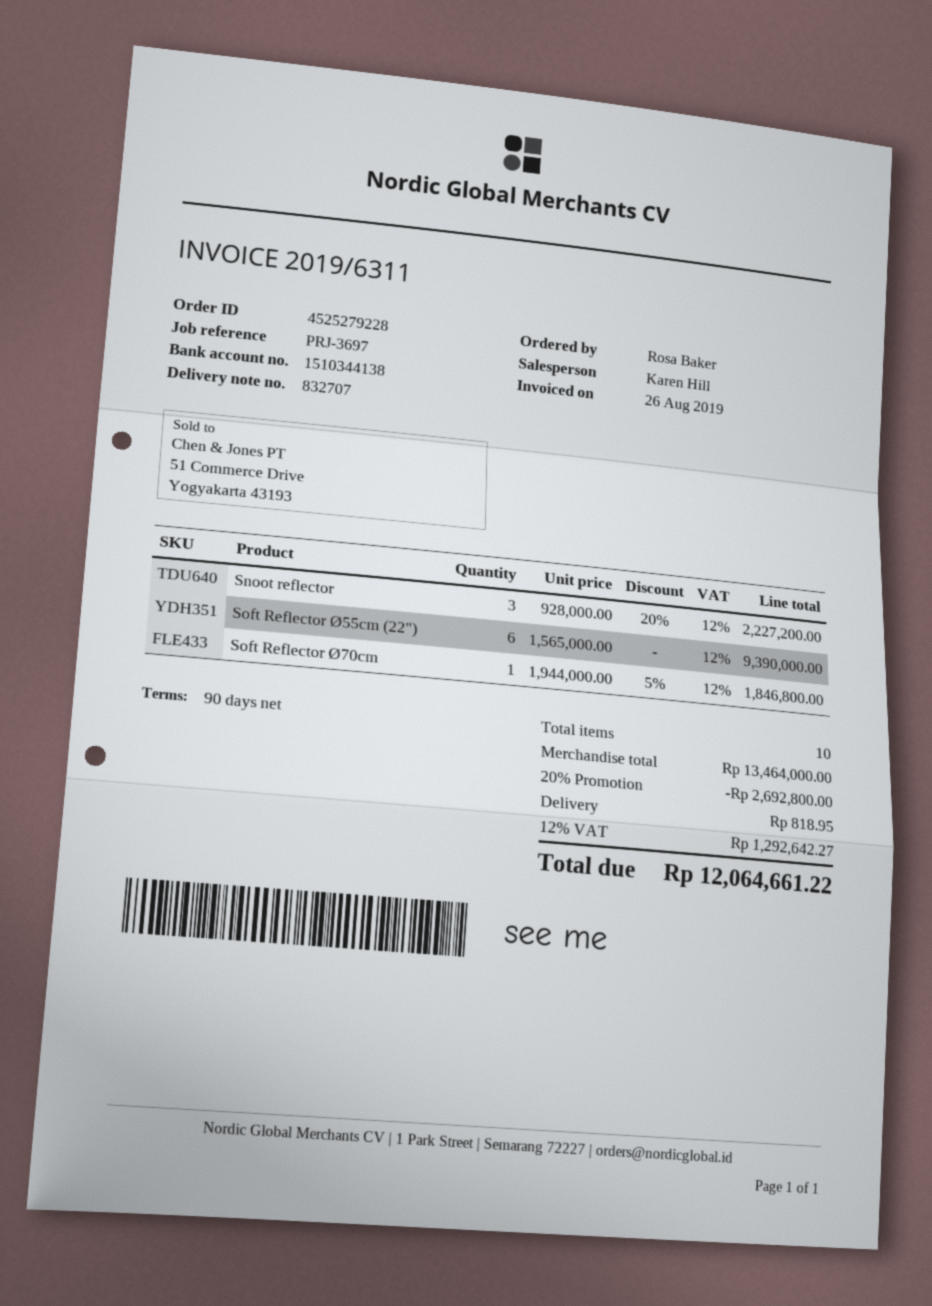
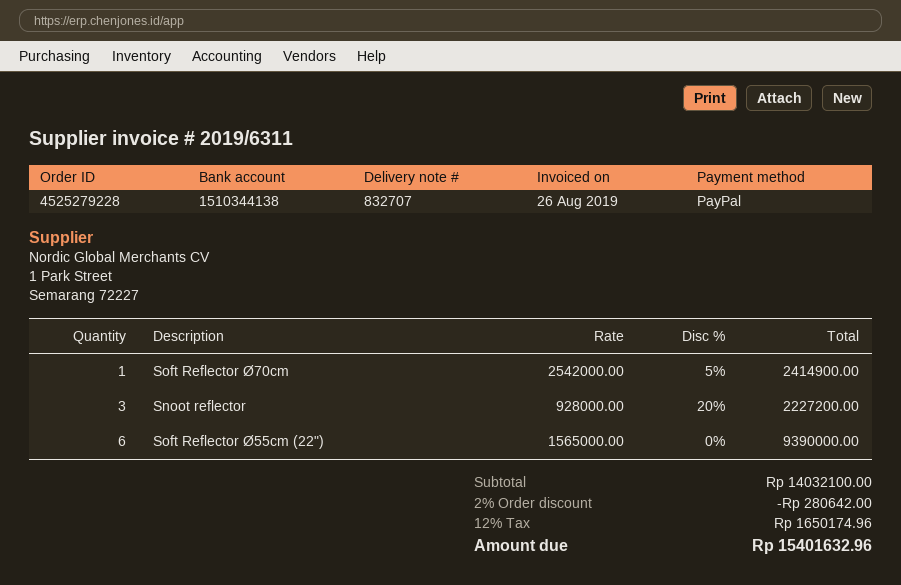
Soft Reflector Ø70cm: 1 x 1944000.00 - 5% = 1846800.00 -> 1 x 2542000.00 - 5% = 2414900.00
subtotal: 13464000.00 -> 14032100.00
discount: 20% = 2692800.00 -> 2% = 280642.00
shipping: 818.95 -> none
tax: 12% = 1292642.27 -> 12% = 1650174.96
total: 12064661.22 -> 15401632.96

